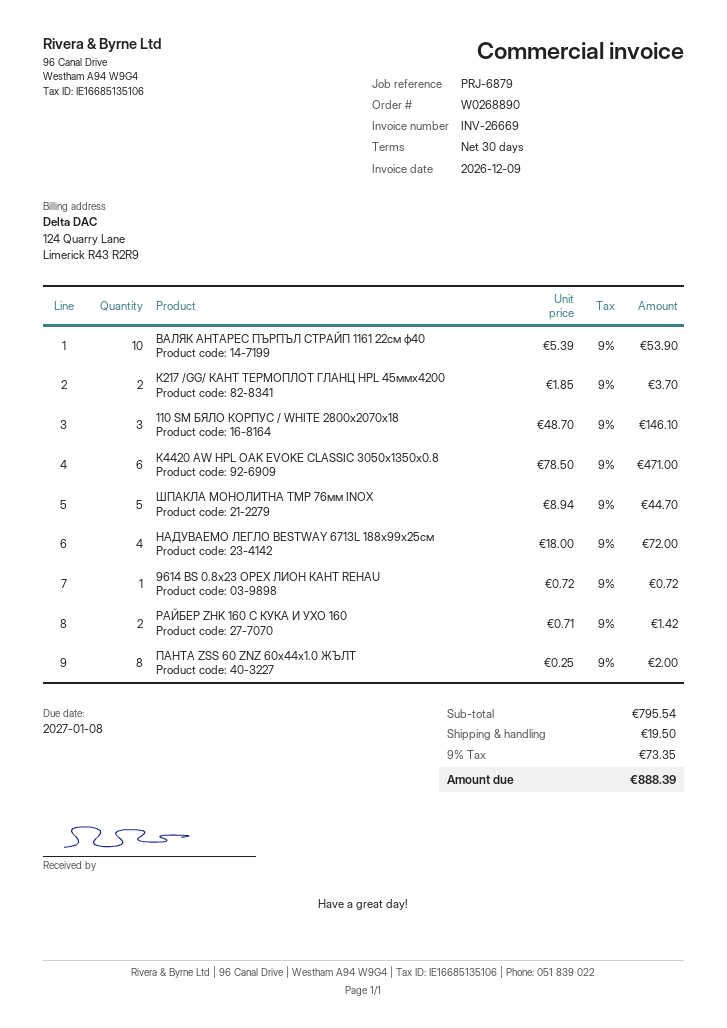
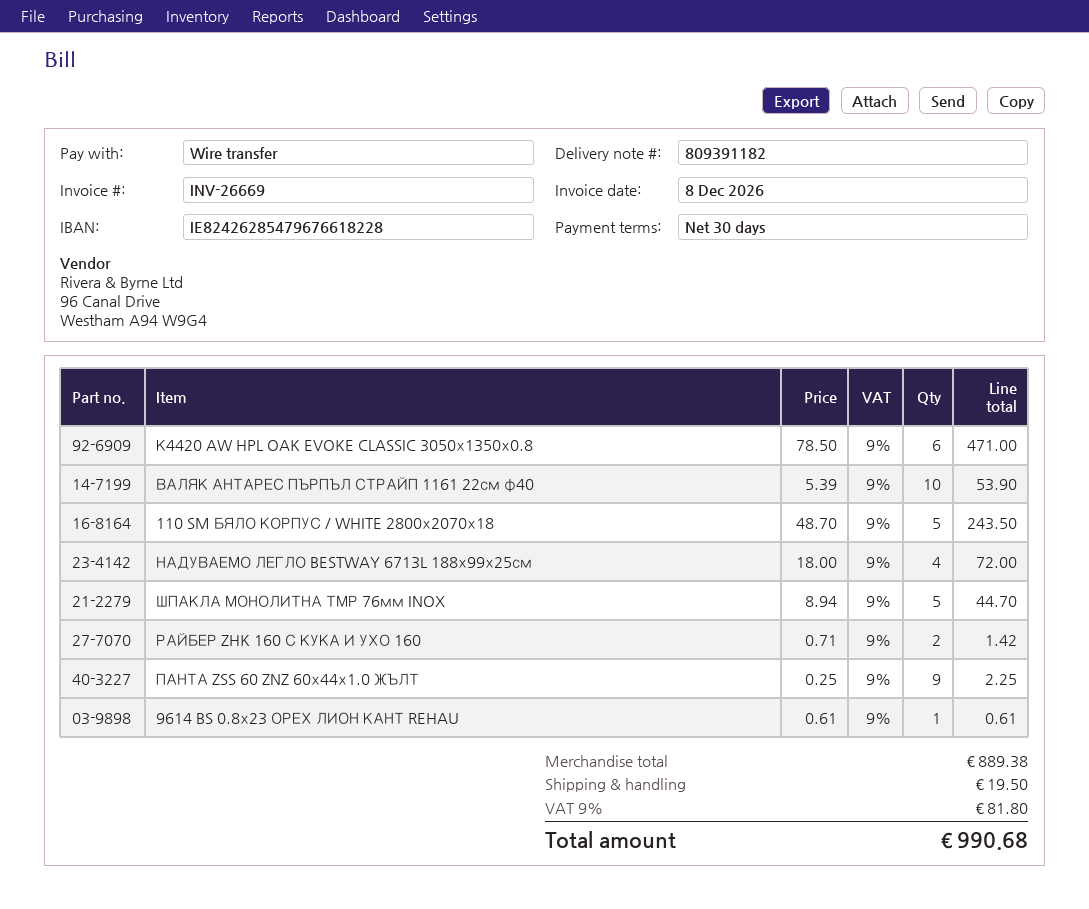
invoice date: 2026-12-09 -> 2026-12-08
К217 /GG/ КАНТ ТЕРМОПЛОТ ГЛАНЦ HPL 45ммх4200: 2 x 1.85 = 3.70 -> none
110 SM БЯЛО КОРПУС / WHITE 2800х2070х18: 3 x 48.70 = 146.10 -> 5 x 48.70 = 243.50
9614 BS 0.8х23 ОРЕХ ЛИОН КАНТ REHAU: 1 x 0.72 = 0.72 -> 1 x 0.61 = 0.61
ПАНТА ZSS 60 ZNZ 60х44х1.0 ЖЪЛТ: 8 x 0.25 = 2.00 -> 9 x 0.25 = 2.25
subtotal: 795.54 -> 889.38
tax: 9% = 73.35 -> 9% = 81.80
total: 888.39 -> 990.68

